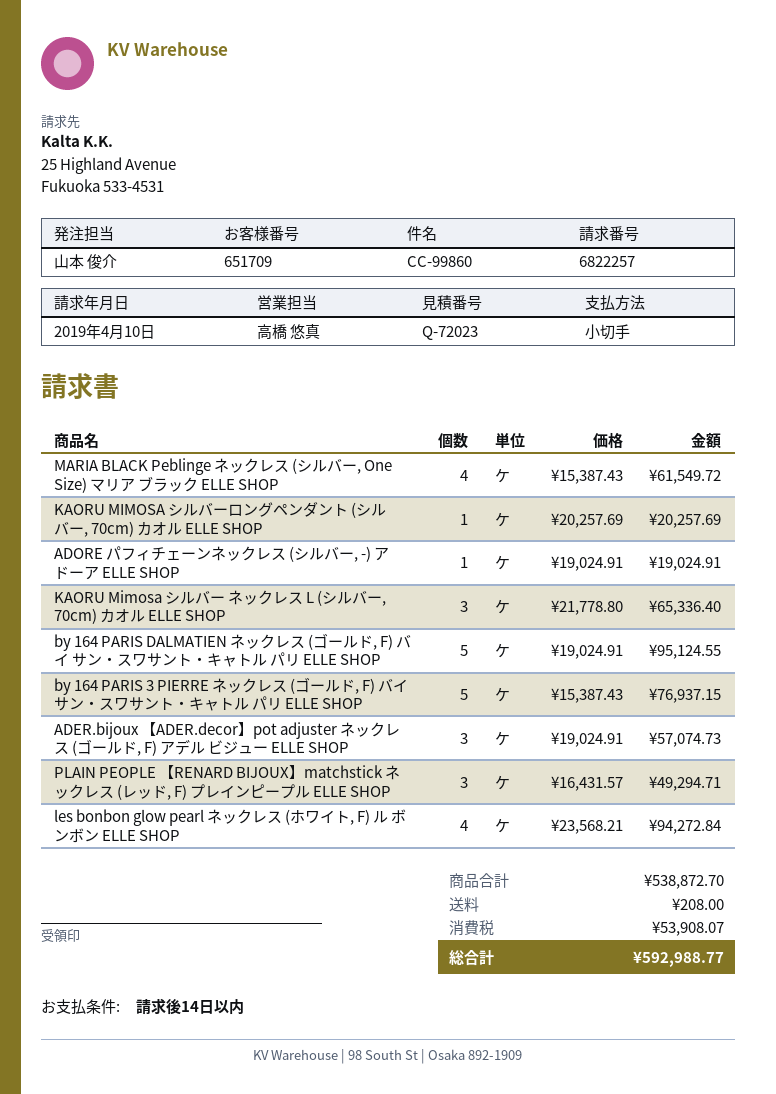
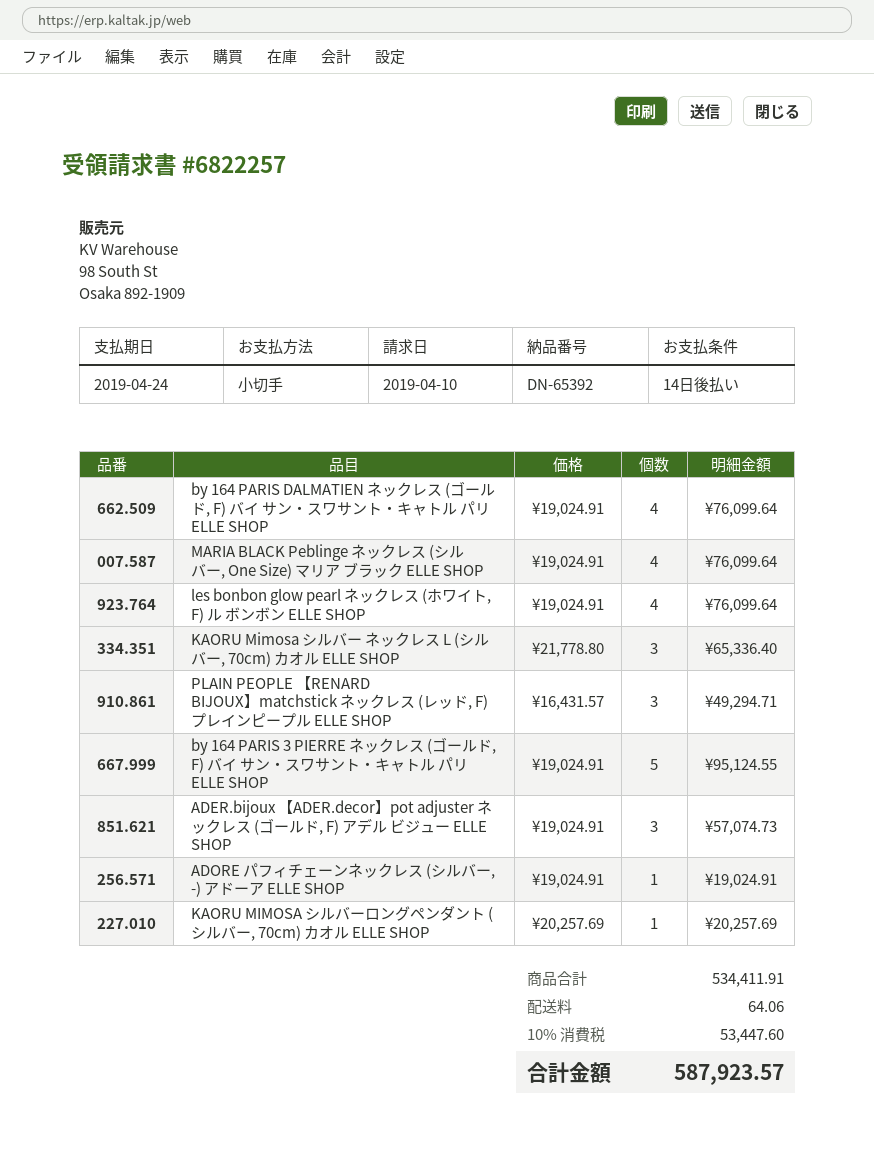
MARIA BLACK Peblinge ネックレス (シルバー, One Size) マリア ブラック ELLE SHOP: 4 x 15387.43 = 61549.72 -> 4 x 19024.91 = 76099.64
by 164 PARIS DALMATIEN ネックレス (ゴールド, F) バイ サン・スワサント・キャトル パリ ELLE SHOP: 5 x 19024.91 = 95124.55 -> 4 x 19024.91 = 76099.64
by 164 PARIS 3 PIERRE ネックレス (ゴールド, F) バイ サン・スワサント・キャトル パリ ELLE SHOP: 5 x 15387.43 = 76937.15 -> 5 x 19024.91 = 95124.55
les bonbon glow pearl ネックレス (ホワイト, F) ル ボンボン ELLE SHOP: 4 x 23568.21 = 94272.84 -> 4 x 19024.91 = 76099.64
subtotal: 538872.70 -> 534411.91
shipping: 208.00 -> 64.06
tax: 53908.07 -> 53447.60
total: 592988.77 -> 587923.57

